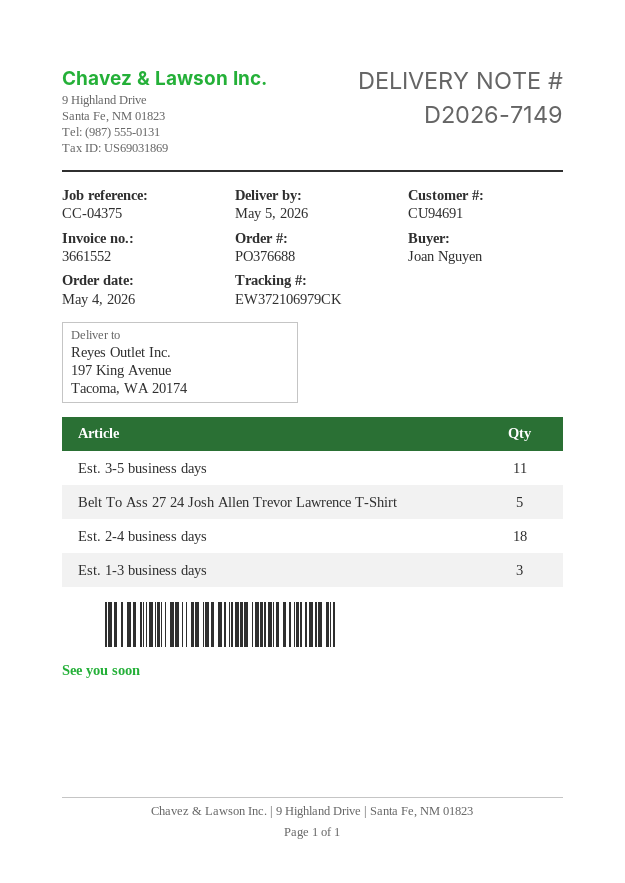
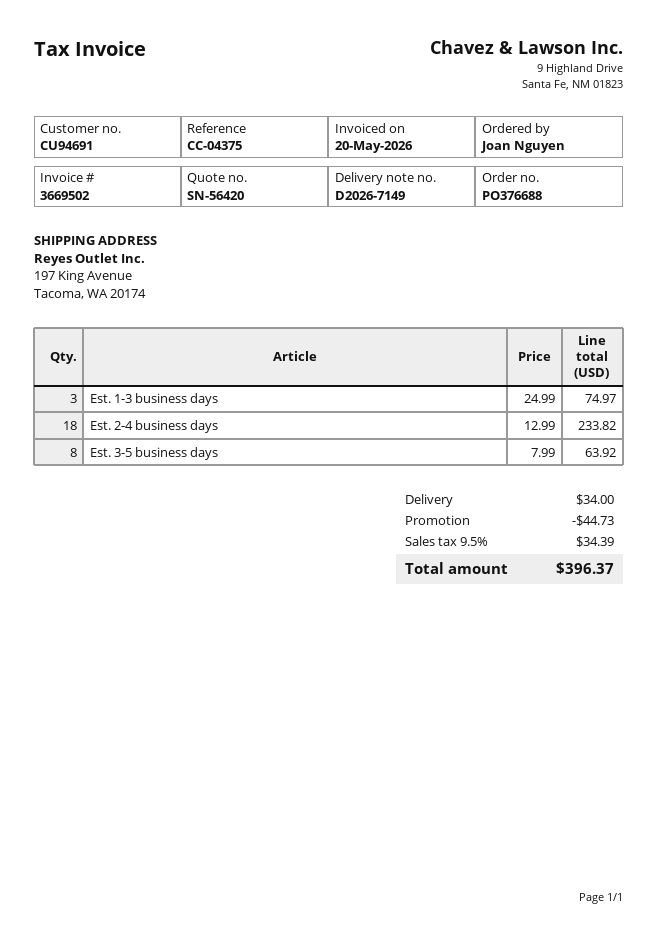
invoice number: 3661552 -> 3669502
Est. 3-5 business days: 11 -> 8
Belt To Ass 27 24 Josh Allen Trevor Lawrence T-Shirt: 5 -> none

